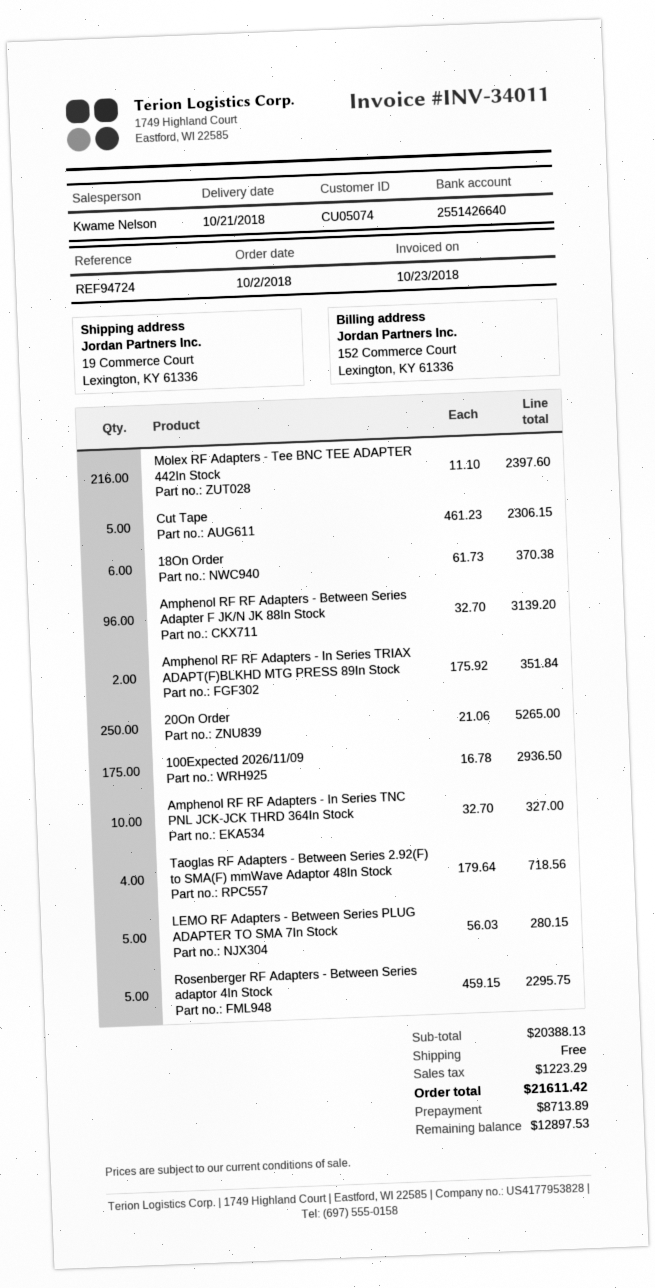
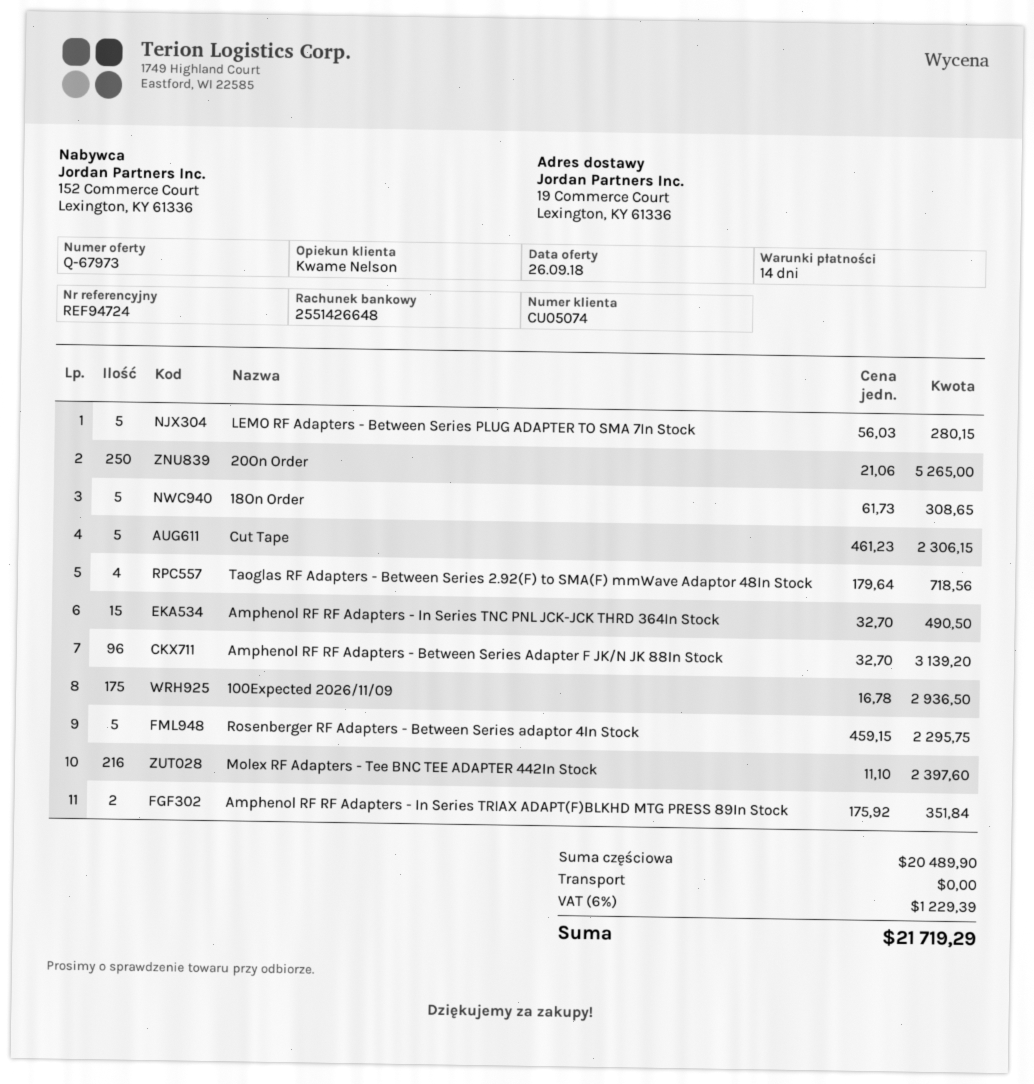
bank account: 2551426640 -> 2551426648
18On Order: 6 x 61.73 = 370.38 -> 5 x 61.73 = 308.65
Amphenol RF RF Adapters - In Series TNC PNL JCK-JCK THRD 364In Stock: 10 x 32.70 = 327.00 -> 15 x 32.70 = 490.50
subtotal: 20388.13 -> 20489.90
tax: 1223.29 -> 1229.39
total: 21611.42 -> 21719.29

